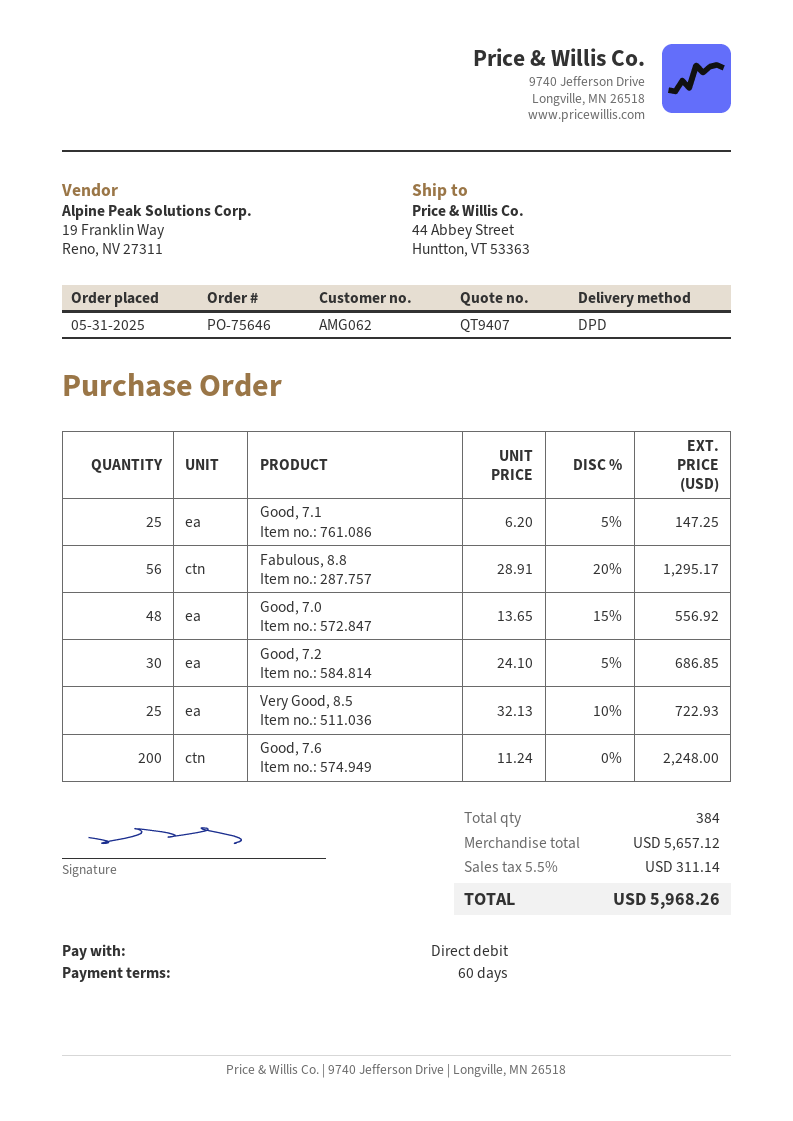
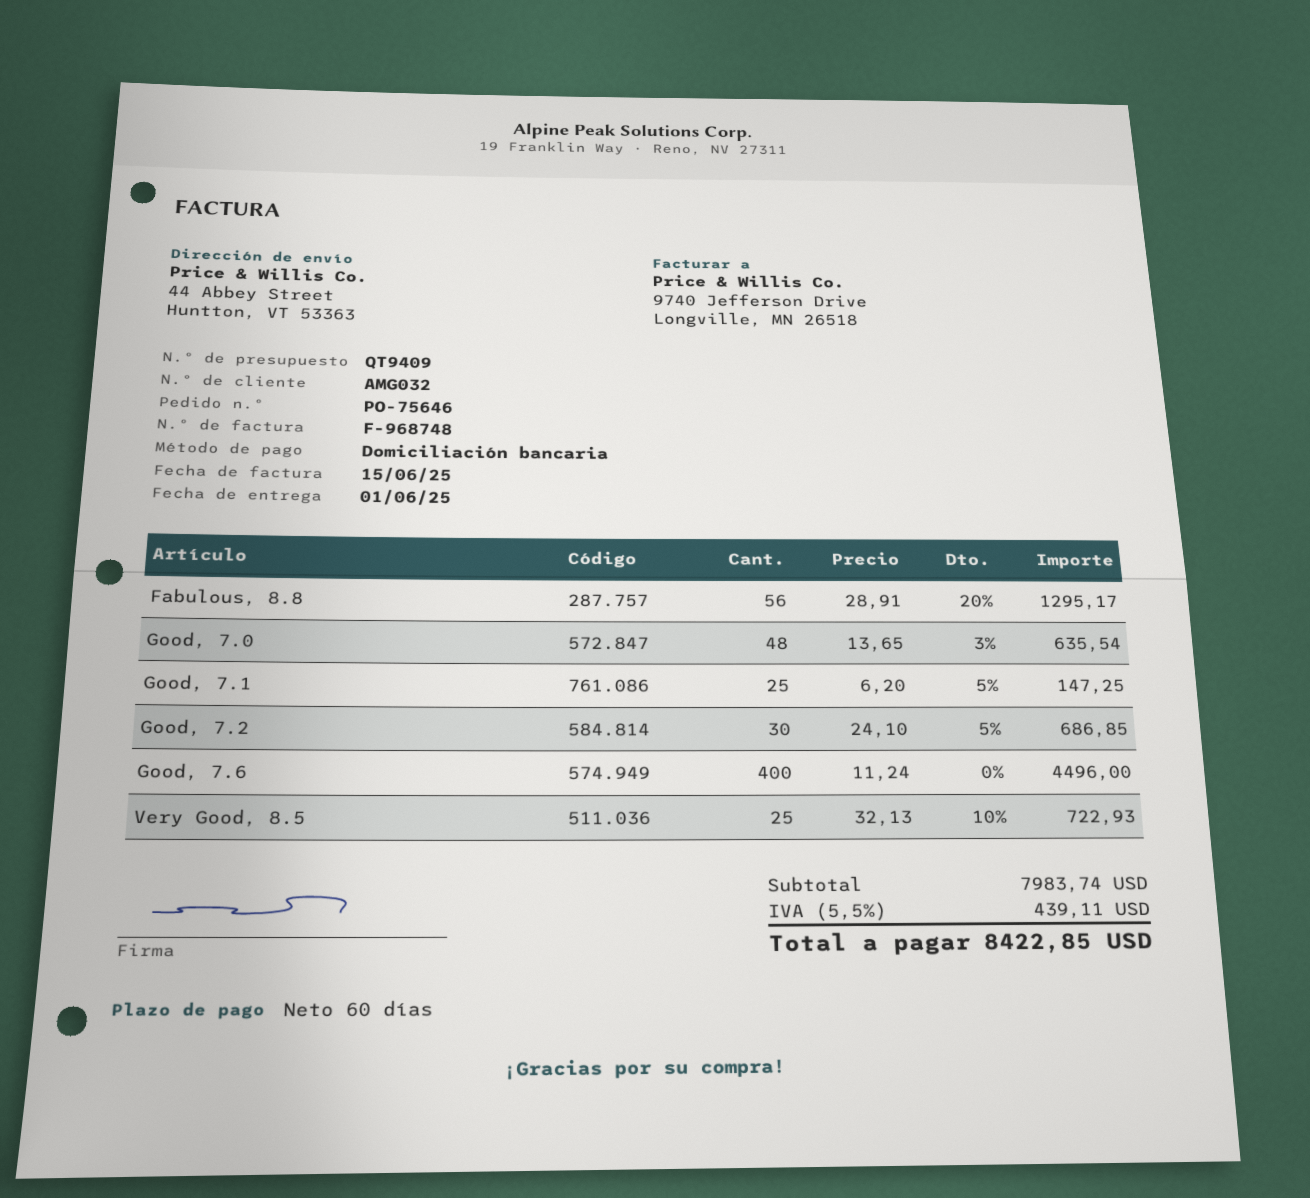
quote number: QT9407 -> QT9409
customer number: AMG062 -> AMG032
Good, 7.0: 48 x 13.65 - 15% = 556.92 -> 48 x 13.65 - 3% = 635.54
Good, 7.6: 200 x 11.24 = 2248.00 -> 400 x 11.24 = 4496.00
subtotal: 5657.12 -> 7983.74
tax: 5.5% = 311.14 -> 5.5% = 439.11
total: 5968.26 -> 8422.85

